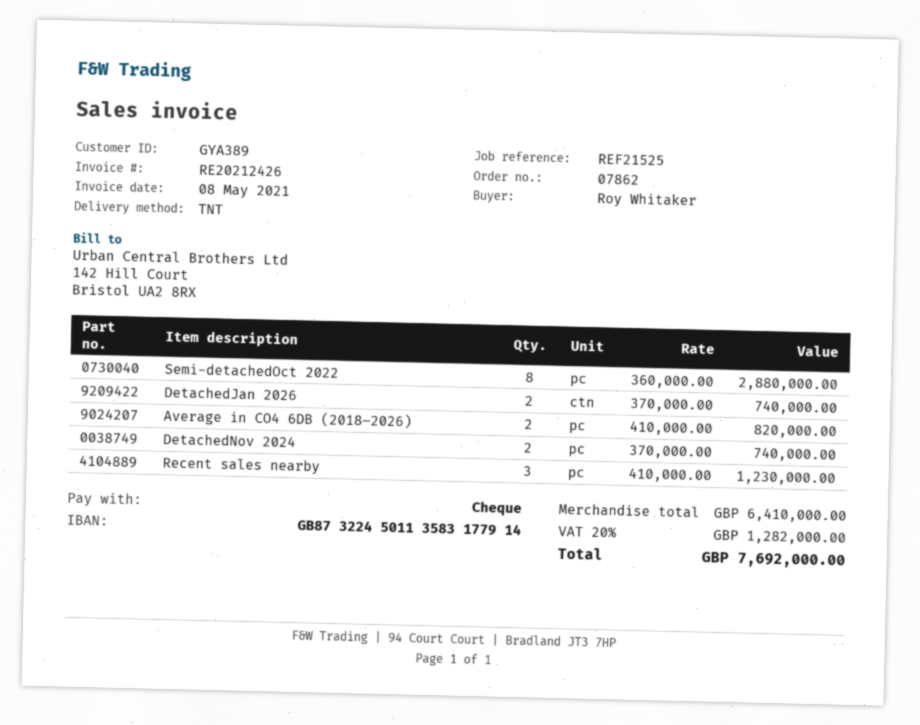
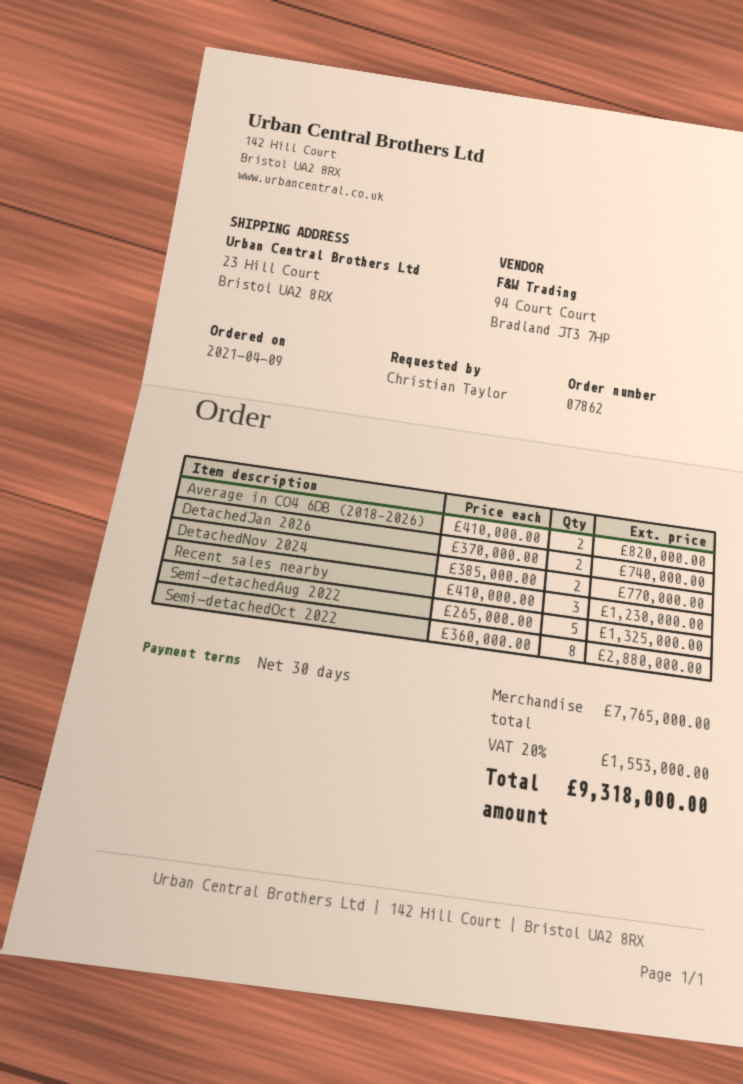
ordered by: Roy Whitaker -> Christian Taylor
DetachedNov 2024: 2 x 370000.00 = 740000.00 -> 2 x 385000.00 = 770000.00
Semi-detachedAug 2022: none -> 5 x 265000.00 = 1325000.00
subtotal: 6410000.00 -> 7765000.00
tax: 20% = 1282000.00 -> 20% = 1553000.00
total: 7692000.00 -> 9318000.00

